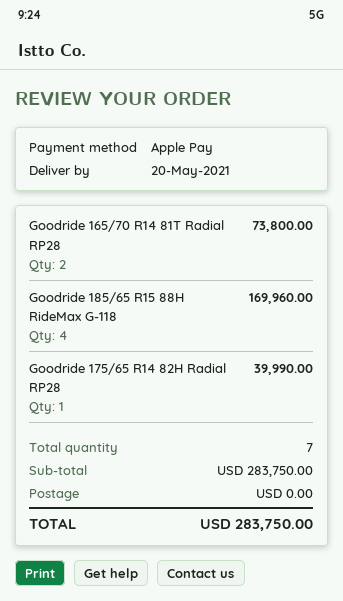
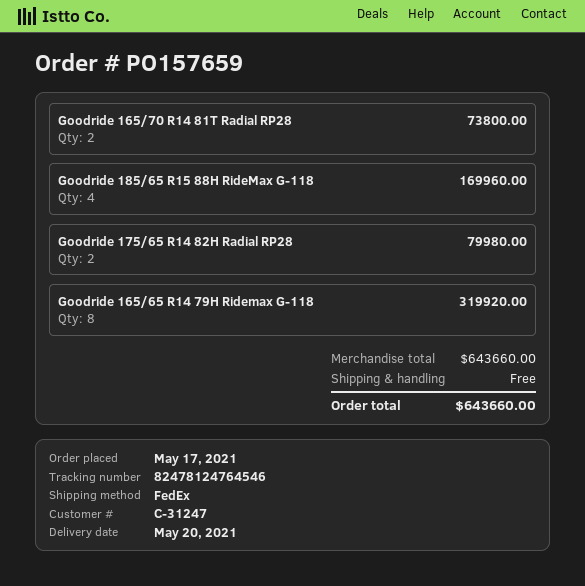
Goodride 175/65 R14 82H Radial RP28: 1 for 39990.00 -> 2 for 79980.00
Goodride 165/65 R14 79H Ridemax G-118: none -> 8 for 319920.00
subtotal: 283750.00 -> 643660.00
total: 283750.00 -> 643660.00

